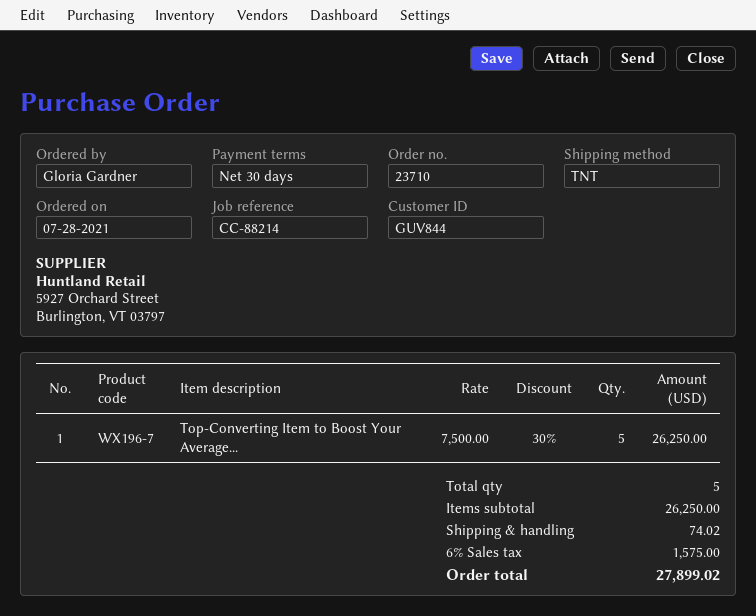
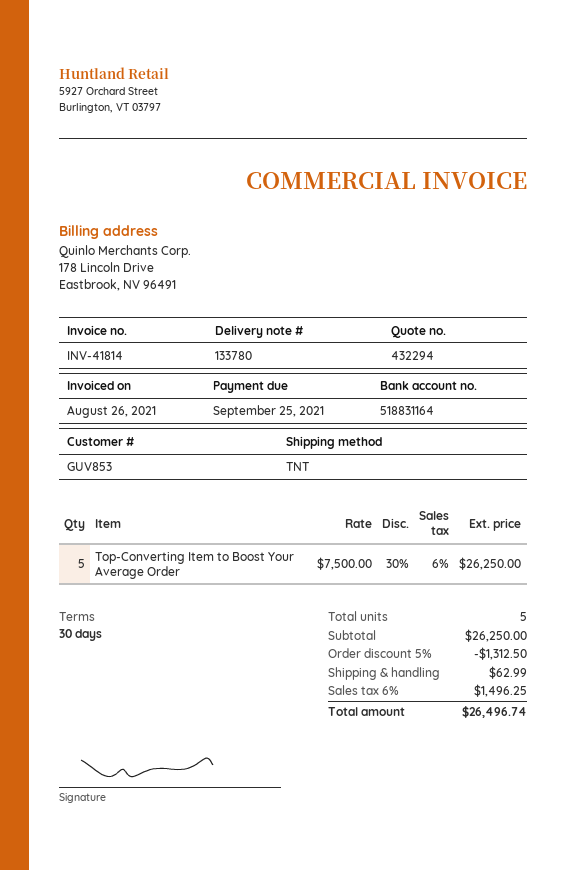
customer number: GUV844 -> GUV853
discount: none -> 5% = 1312.50
shipping: 74.02 -> 62.99
tax: 6% = 1575.00 -> 6% = 1496.25
total: 27899.02 -> 26496.74

